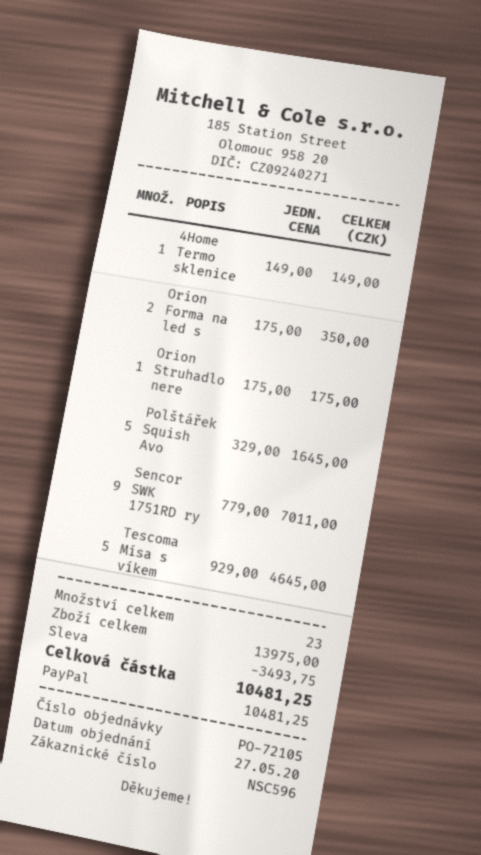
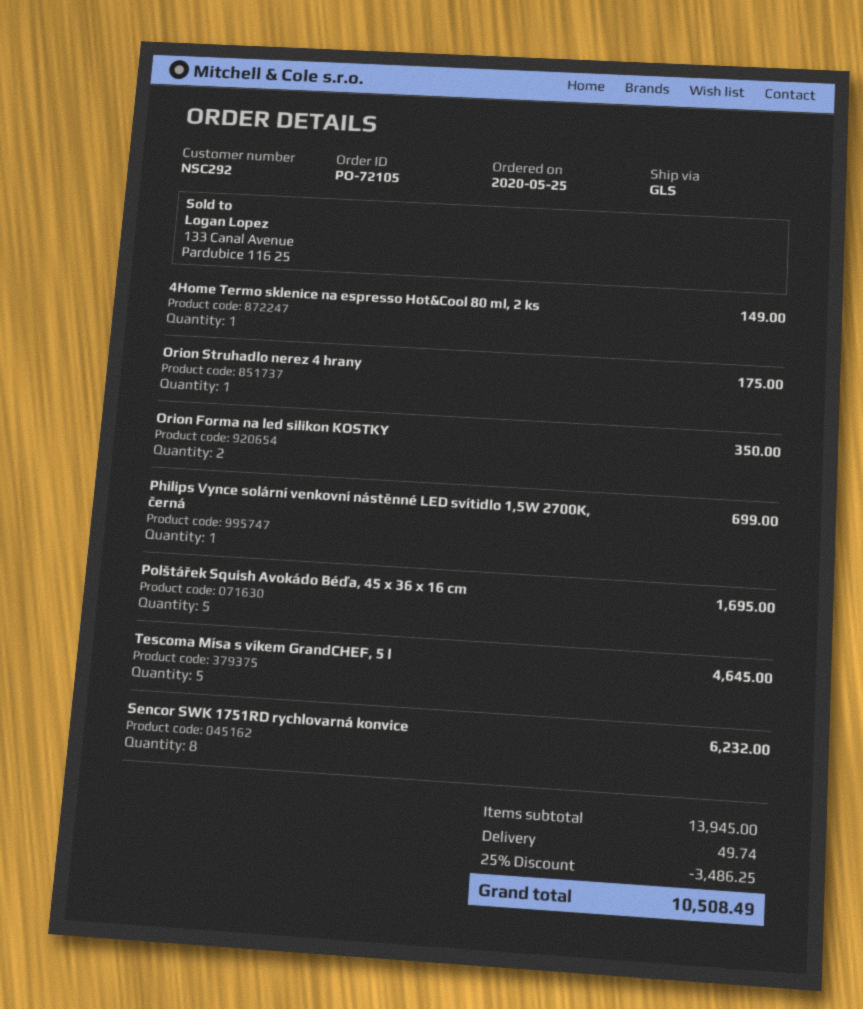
order date: 2020-05-27 -> 2020-05-25
customer number: NSC596 -> NSC292
Polštářek Squish Avo: 5 for 1645.00 -> 5 for 1695.00
Sencor SWK 1751RD ry: 9 for 7011.00 -> 8 for 6232.00
Philips Vynce solární venkovní nástěnné LED svítidlo 1,5W 2700K, černá: none -> 1 for 699.00
subtotal: 13975.00 -> 13945.00
discount: 3493.75 -> 3486.25
shipping: none -> 49.74
total: 10481.25 -> 10508.49

